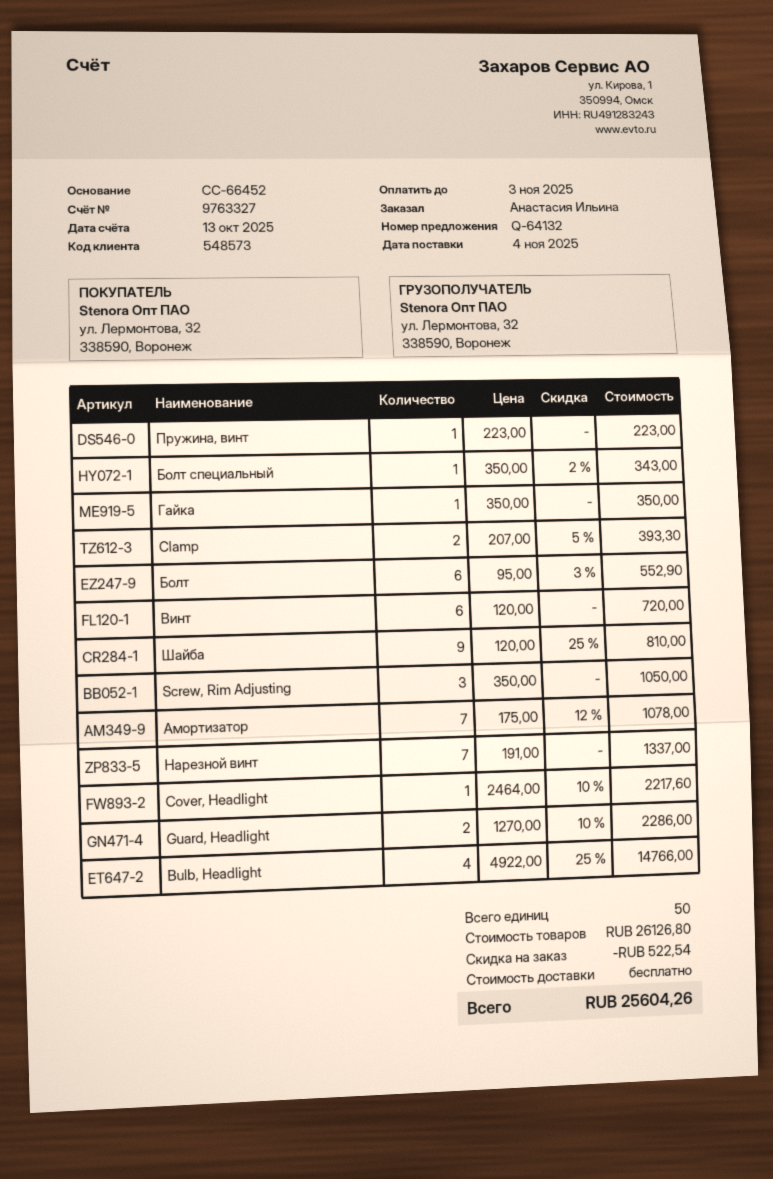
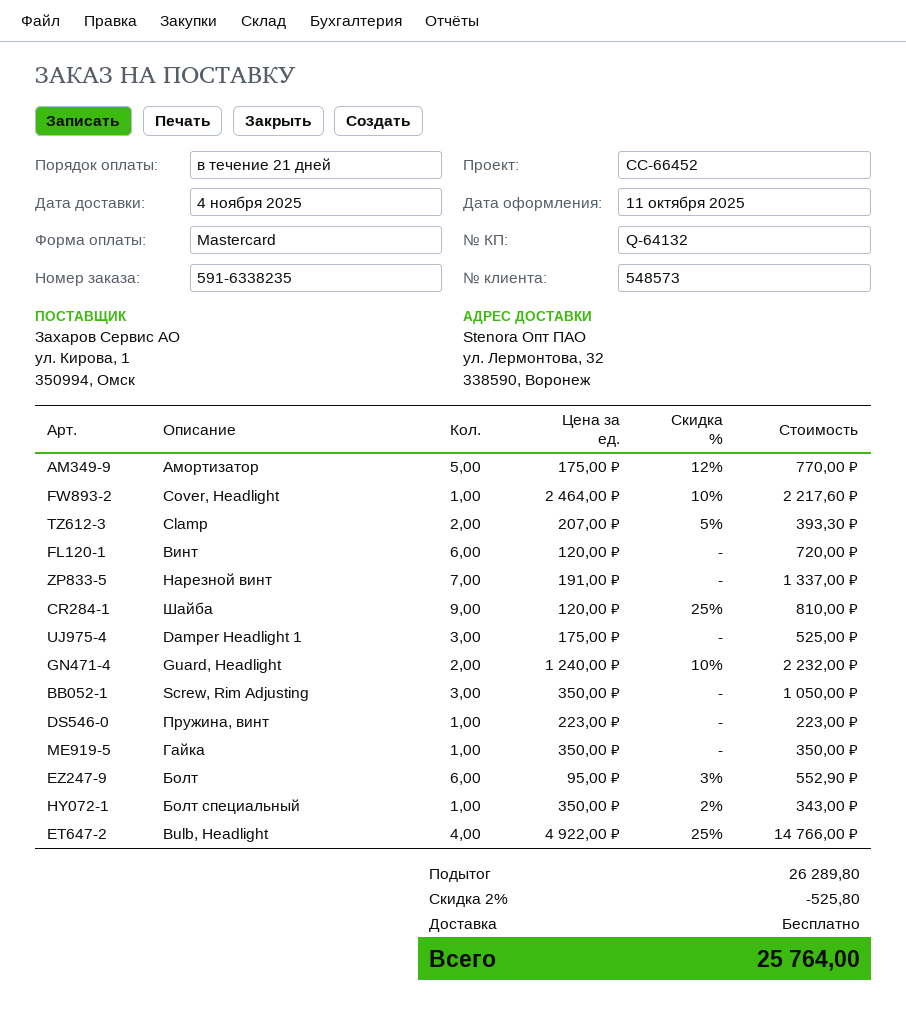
Амортизатор: 7 x 175.00 - 12% = 1078.00 -> 5 x 175.00 - 12% = 770.00
Guard, Headlight: 2 x 1270.00 - 10% = 2286.00 -> 2 x 1240.00 - 10% = 2232.00
Damper Headlight 1: none -> 3 x 175.00 = 525.00
subtotal: 26126.80 -> 26289.80
discount: 522.54 -> 525.80
total: 25604.26 -> 25764.00

